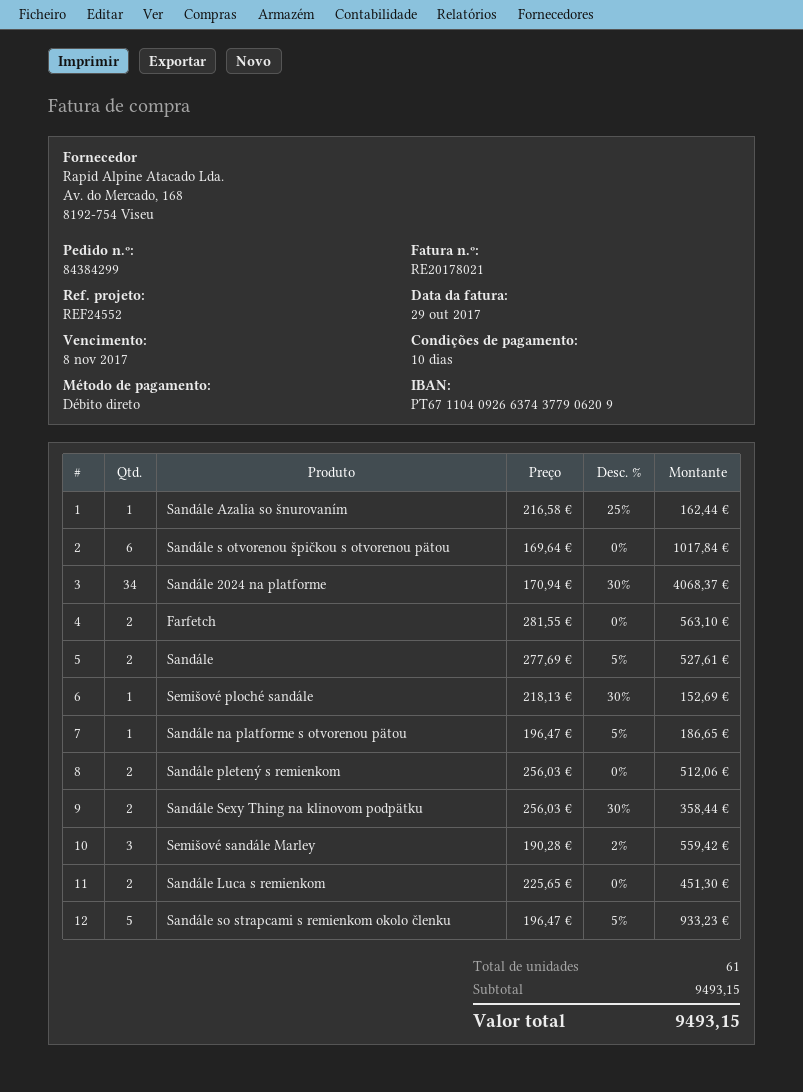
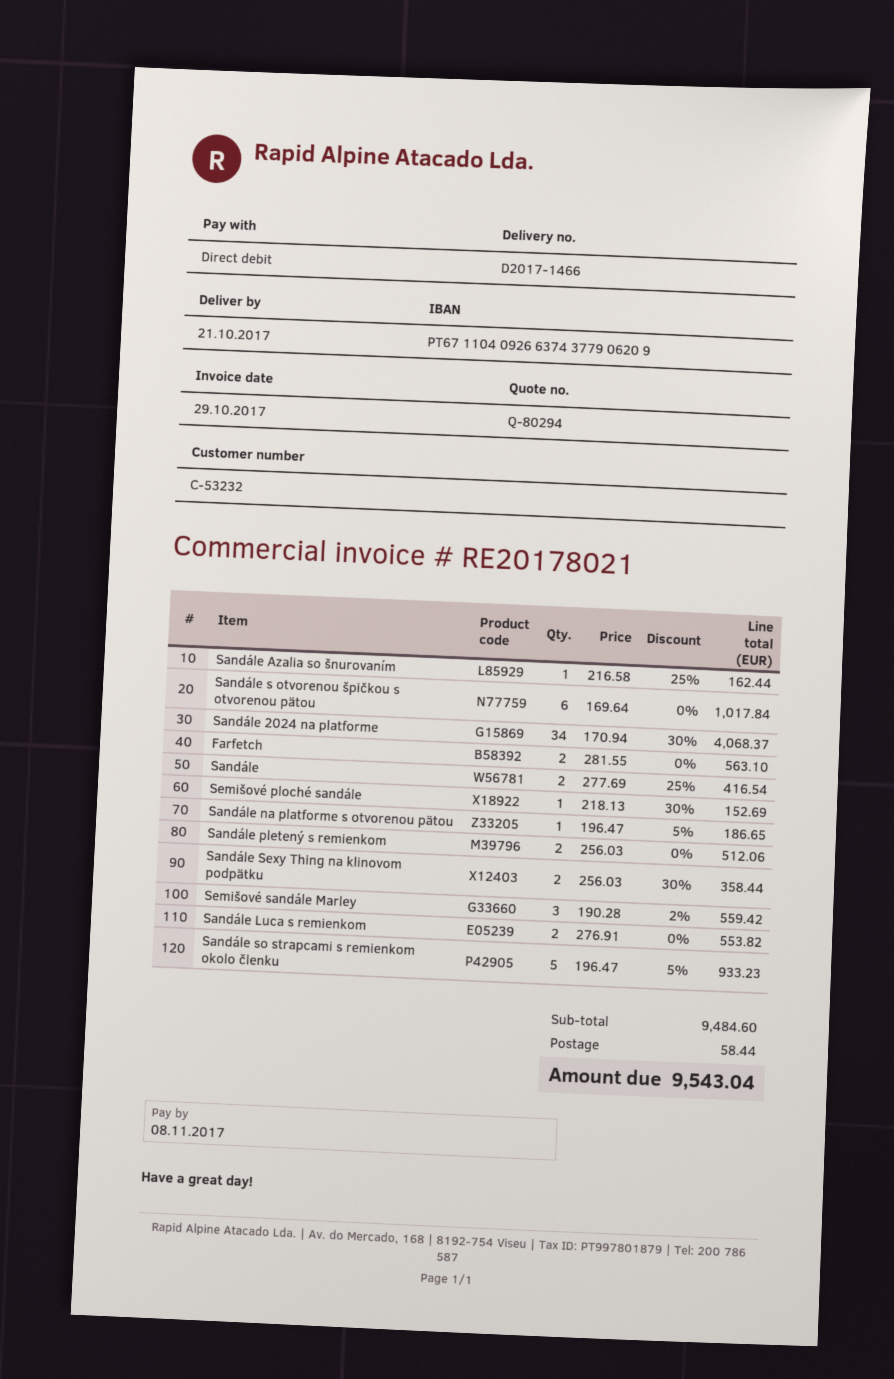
Sandále: 2 x 277.69 - 5% = 527.61 -> 2 x 277.69 - 25% = 416.54
Sandále Luca s remienkom: 2 x 225.65 = 451.30 -> 2 x 276.91 = 553.82
subtotal: 9493.15 -> 9484.60
shipping: none -> 58.44
total: 9493.15 -> 9543.04

